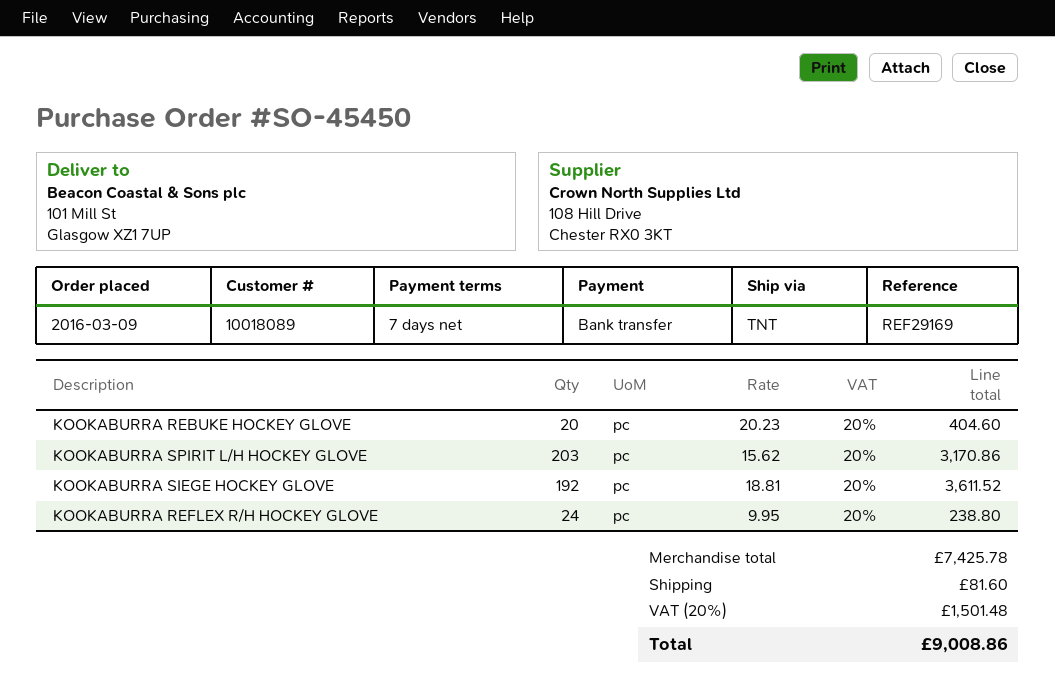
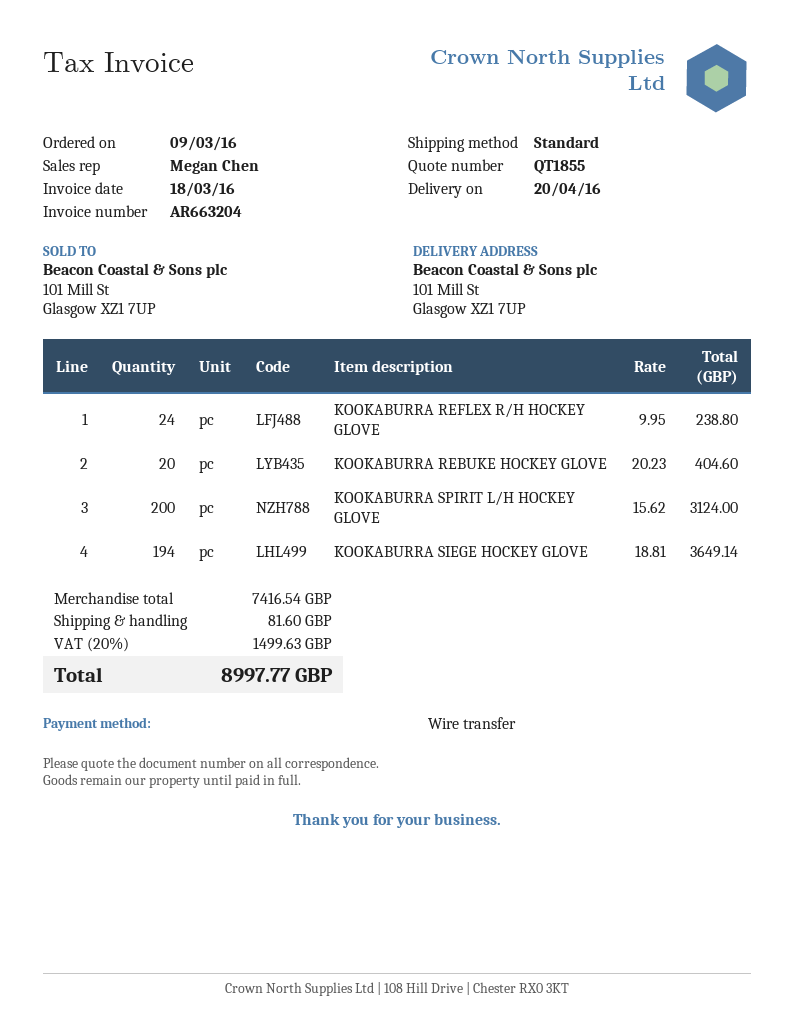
shipping method: TNT -> standard
KOOKABURRA SPIRIT L/H HOCKEY GLOVE: 203 x 15.62 = 3170.86 -> 200 x 15.62 = 3124.00
KOOKABURRA SIEGE HOCKEY GLOVE: 192 x 18.81 = 3611.52 -> 194 x 18.81 = 3649.14
subtotal: 7425.78 -> 7416.54
tax: 20% = 1501.48 -> 20% = 1499.63
total: 9008.86 -> 8997.77

